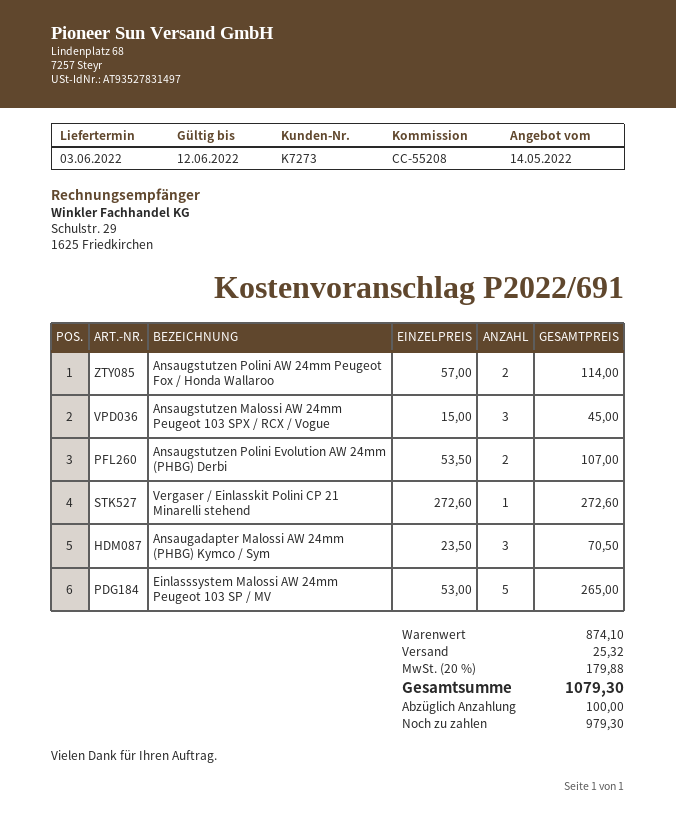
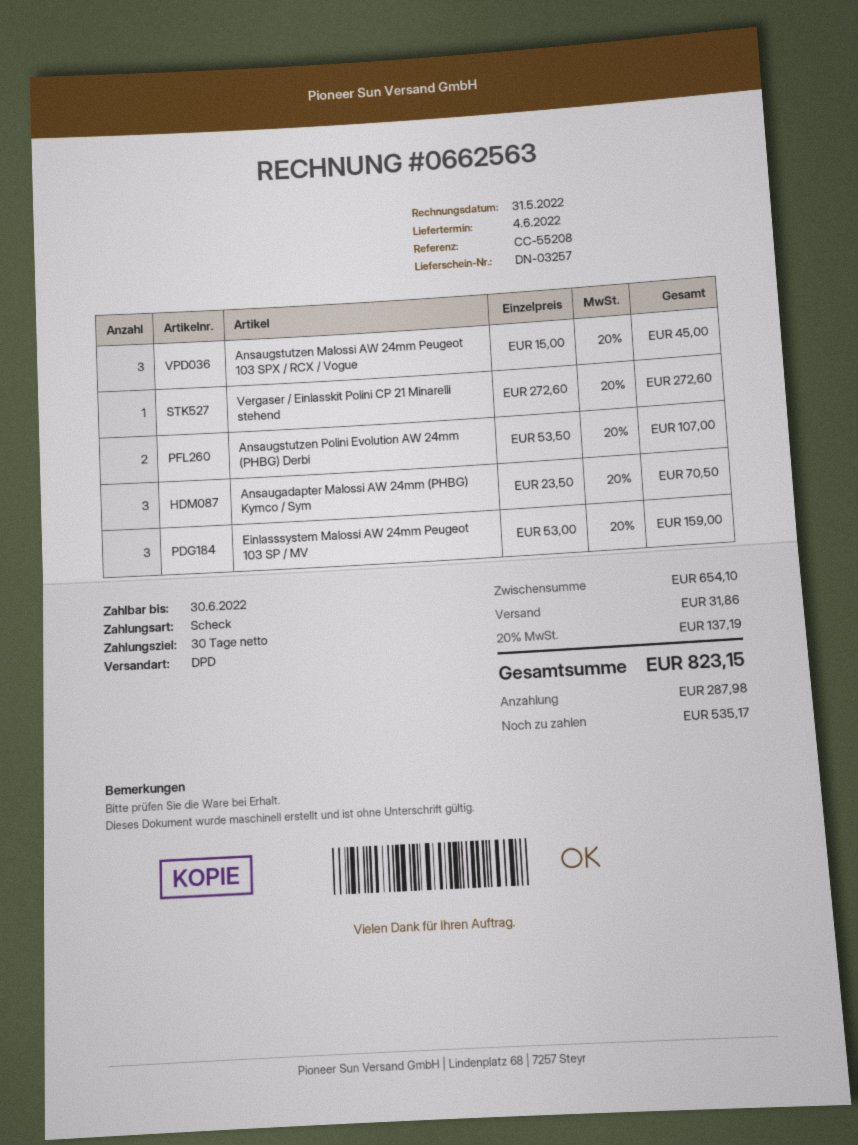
delivery date: 2022-06-03 -> 2022-06-04
Ansaugstutzen Polini AW 24mm Peugeot Fox / Honda Wallaroo: 2 x 57.00 = 114.00 -> none
Einlasssystem Malossi AW 24mm Peugeot 103 SP / MV: 5 x 53.00 = 265.00 -> 3 x 53.00 = 159.00
subtotal: 874.10 -> 654.10
shipping: 25.32 -> 31.86
tax: 20% = 179.88 -> 20% = 137.19
total: 1079.30 -> 823.15
deposit: 100.00 -> 287.98
balance: 979.30 -> 535.17

